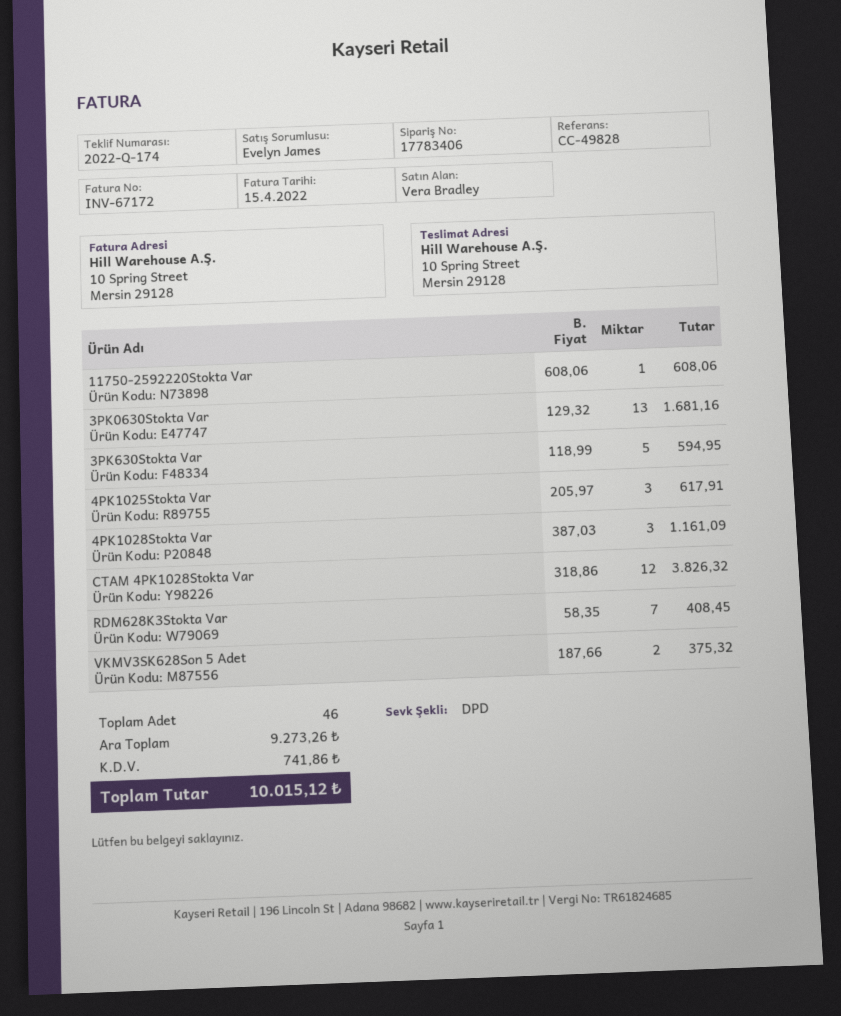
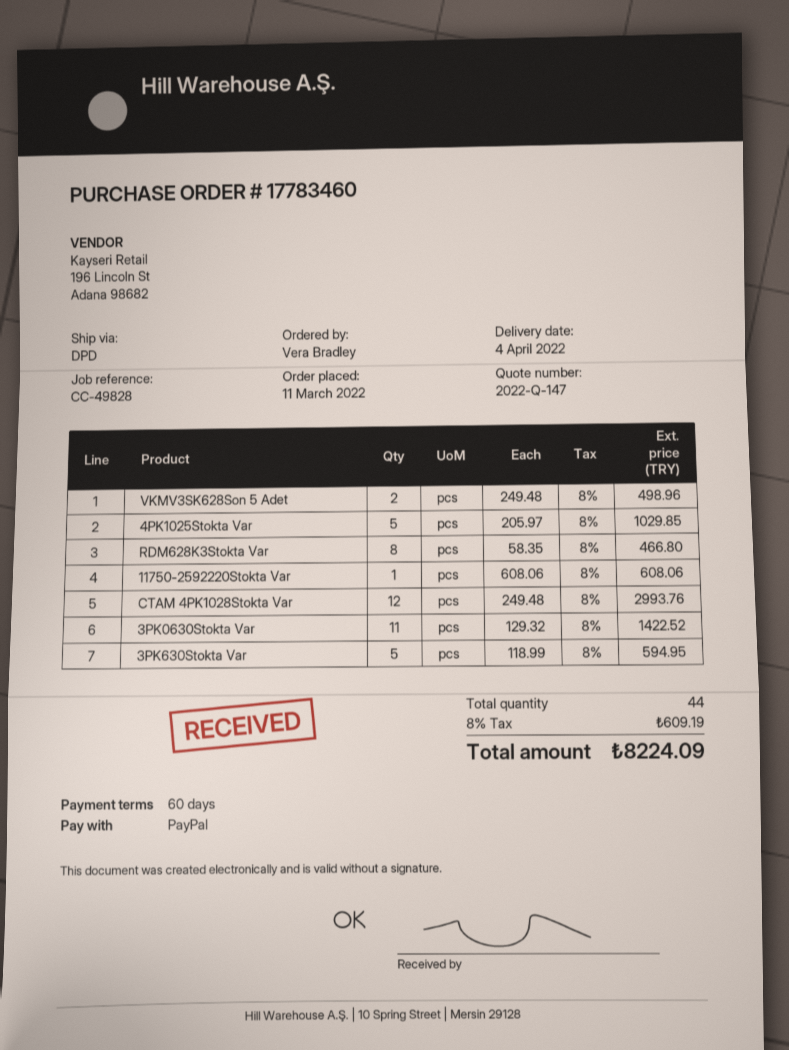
quote number: 2022-Q-174 -> 2022-Q-147
order number: 17783406 -> 17783460
3PK0630Stokta Var: 13 x 129.32 = 1681.16 -> 11 x 129.32 = 1422.52
4PK1025Stokta Var: 3 x 205.97 = 617.91 -> 5 x 205.97 = 1029.85
4PK1028Stokta Var: 3 x 387.03 = 1161.09 -> none
CTAM 4PK1028Stokta Var: 12 x 318.86 = 3826.32 -> 12 x 249.48 = 2993.76
RDM628K3Stokta Var: 7 x 58.35 = 408.45 -> 8 x 58.35 = 466.80
VKMV3SK628Son 5 Adet: 2 x 187.66 = 375.32 -> 2 x 249.48 = 498.96
total quantity: 46 -> 44
tax: 741.86 -> 609.19
total: 10015.12 -> 8224.09

